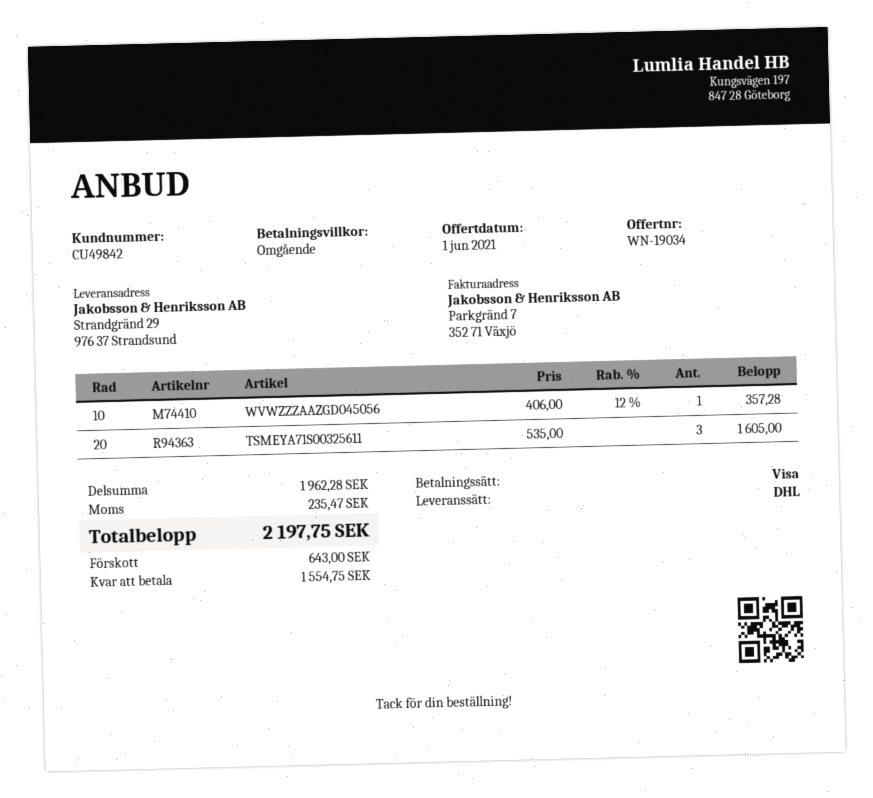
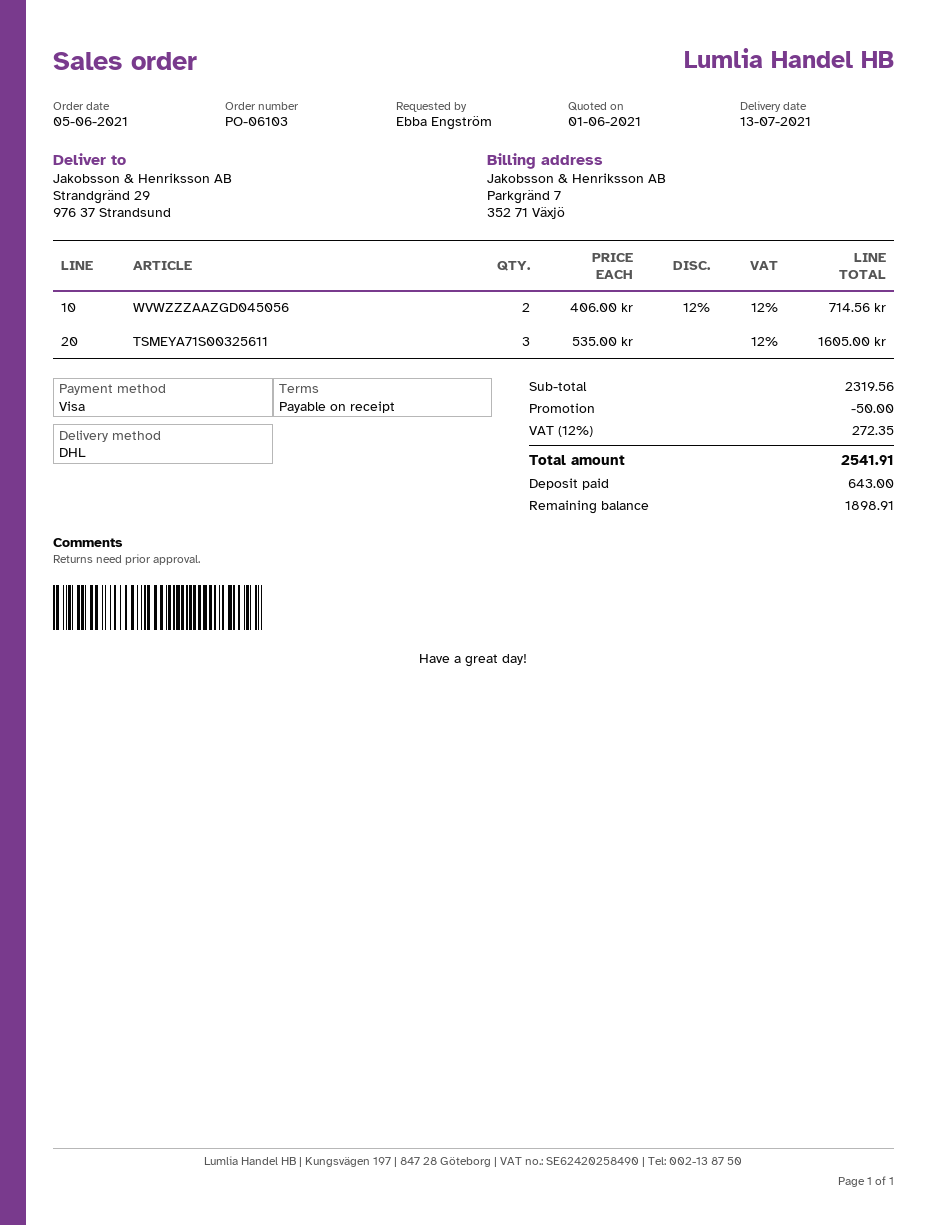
WVWZZZAAZGD045056: 1 x 406.00 - 12% = 357.28 -> 2 x 406.00 - 12% = 714.56
subtotal: 1962.28 -> 2319.56
discount: none -> 50.00
tax: 235.47 -> 272.35
total: 2197.75 -> 2541.91
balance: 1554.75 -> 1898.91

